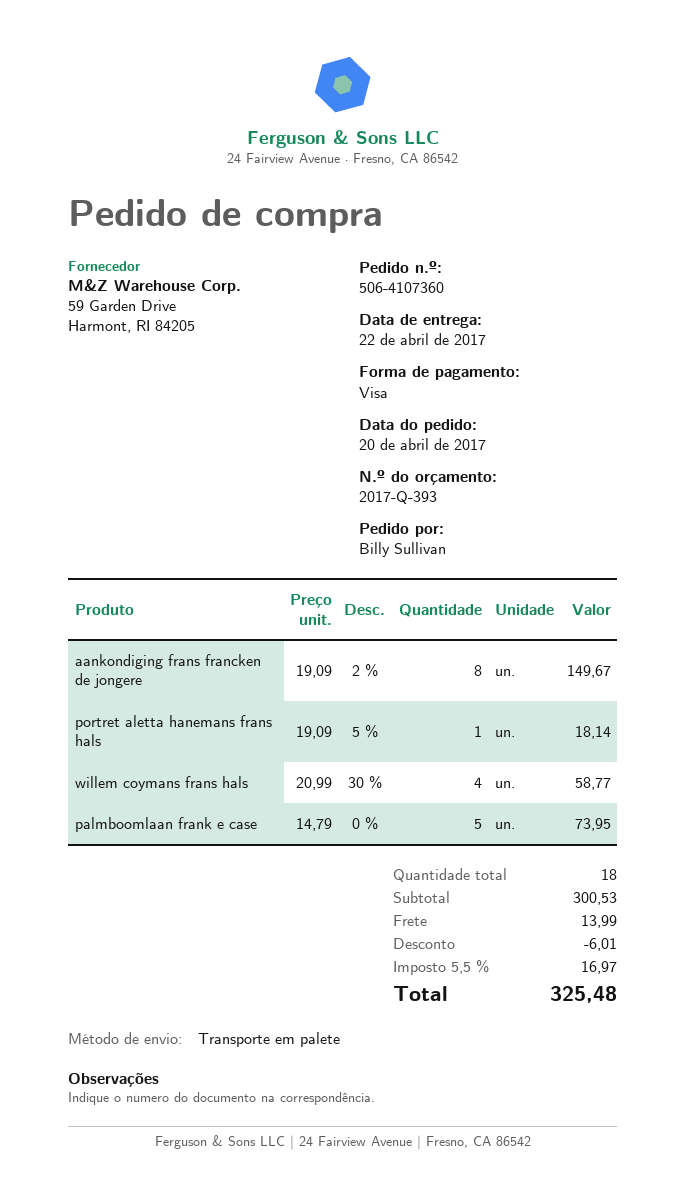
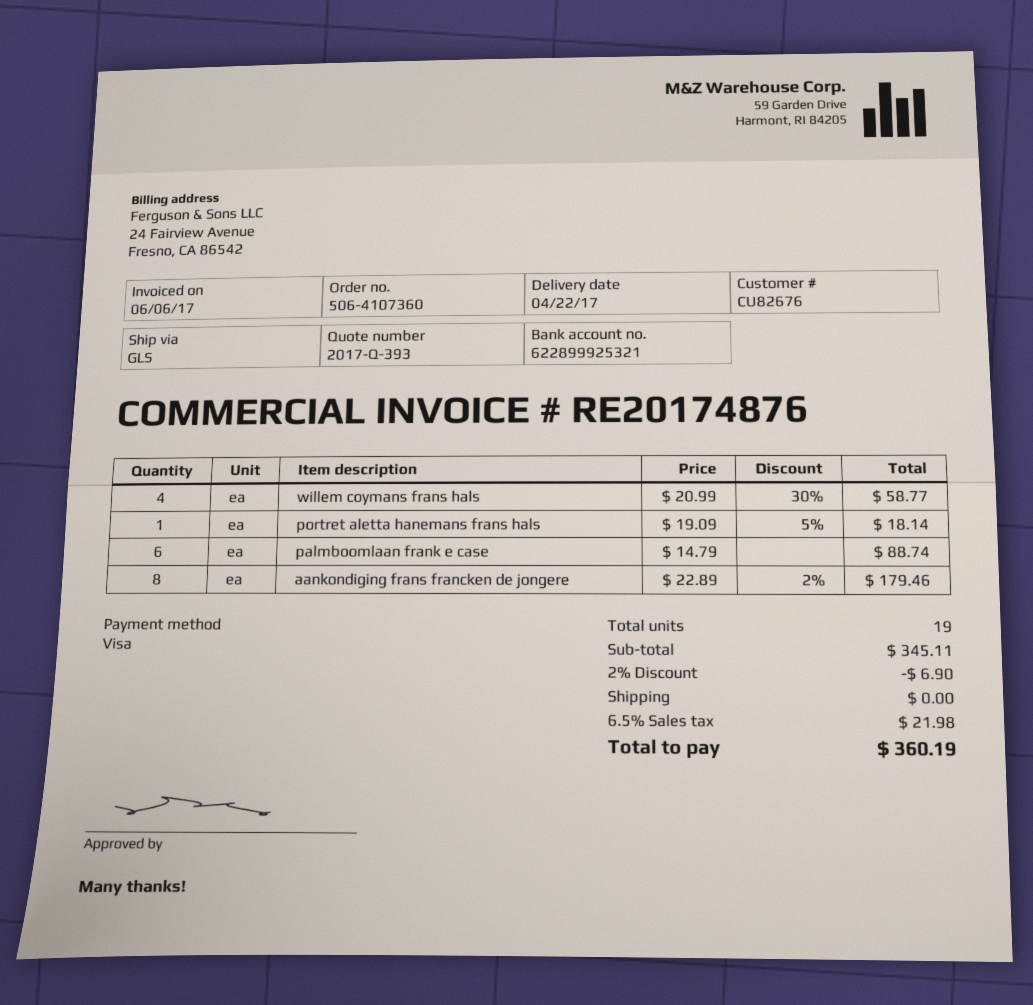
shipping method: pallet freight -> GLS
aankondiging frans francken de jongere: 8 x 19.09 - 2% = 149.67 -> 8 x 22.89 - 2% = 179.46
palmboomlaan frank e case: 5 x 14.79 = 73.95 -> 6 x 14.79 = 88.74
total quantity: 18 -> 19
subtotal: 300.53 -> 345.11
discount: 6.01 -> 6.90
shipping: 13.99 -> 0.00
tax: 5.5% = 16.97 -> 6.5% = 21.98
total: 325.48 -> 360.19

